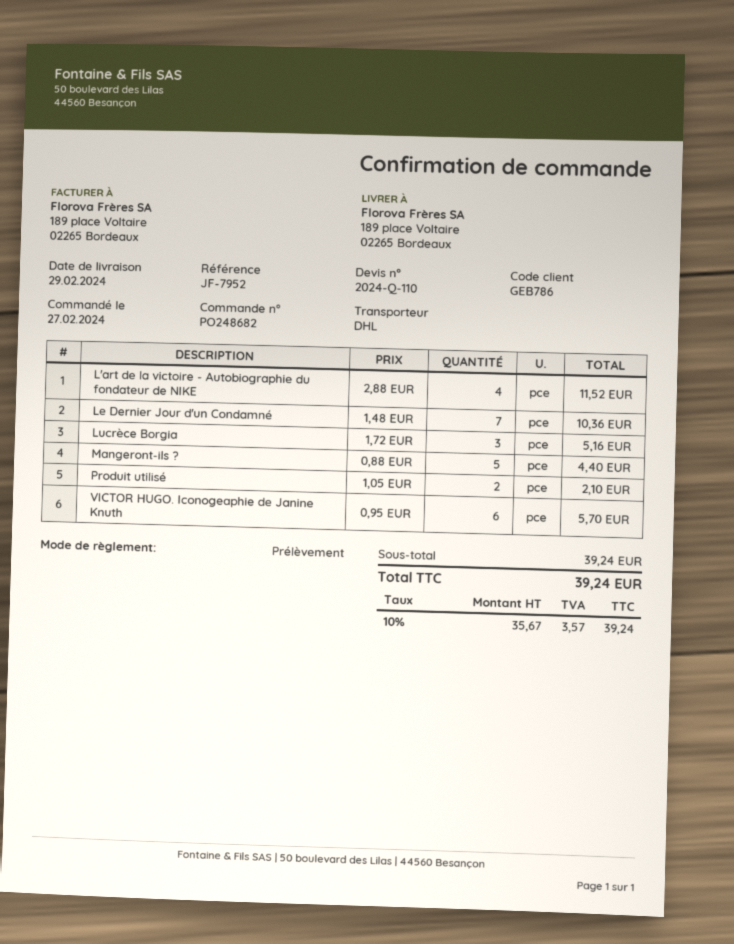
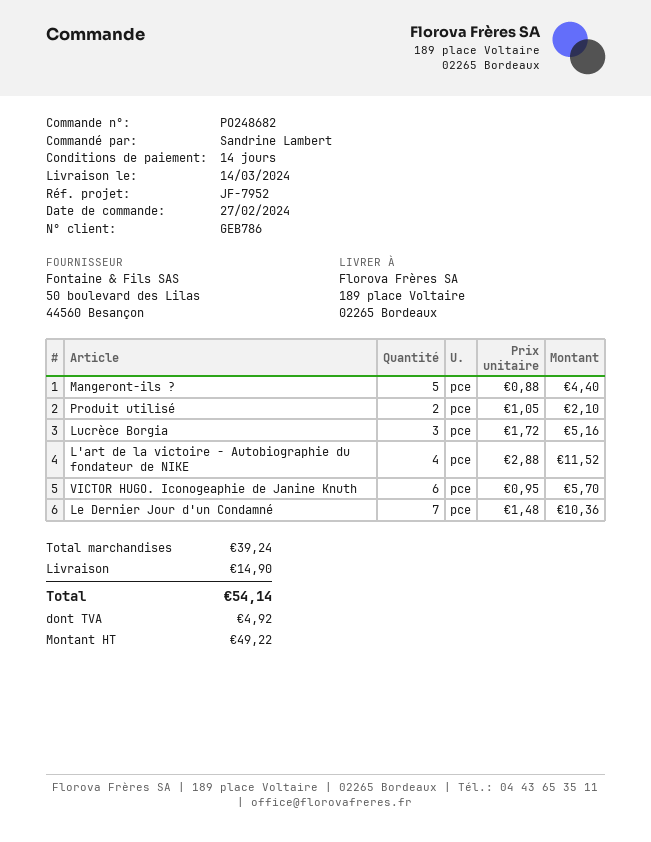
delivery date: 2024-02-29 -> 2024-03-14
shipping: none -> 14.90
net: 35.67 -> 49.22
tax: 3.57 -> 4.92
total: 39.24 -> 54.14

